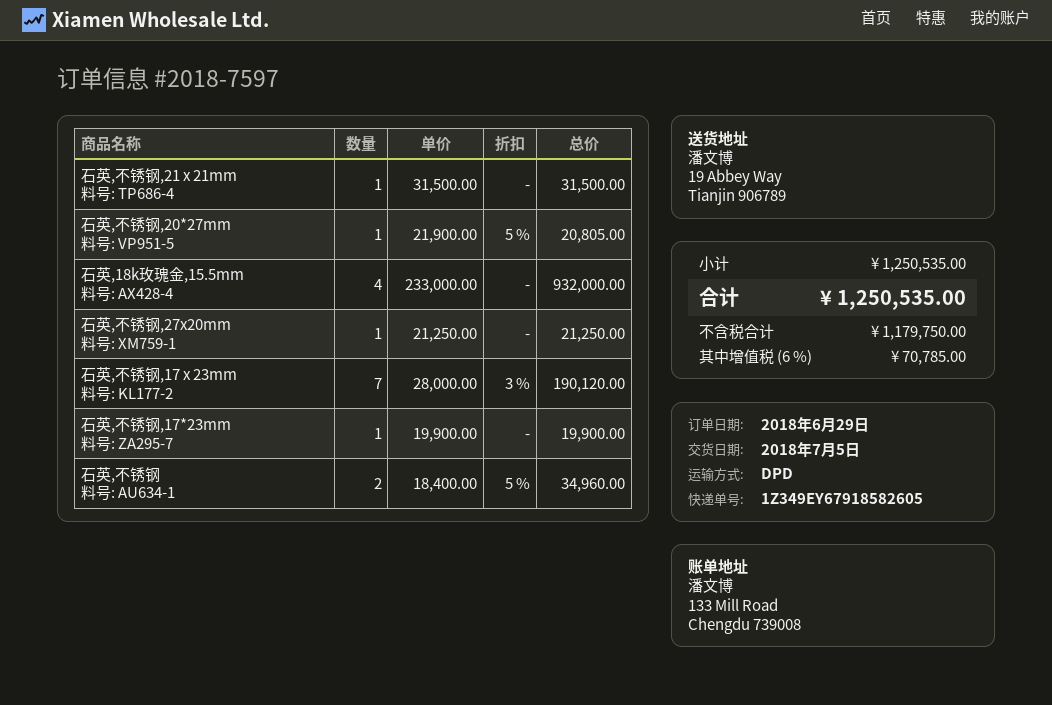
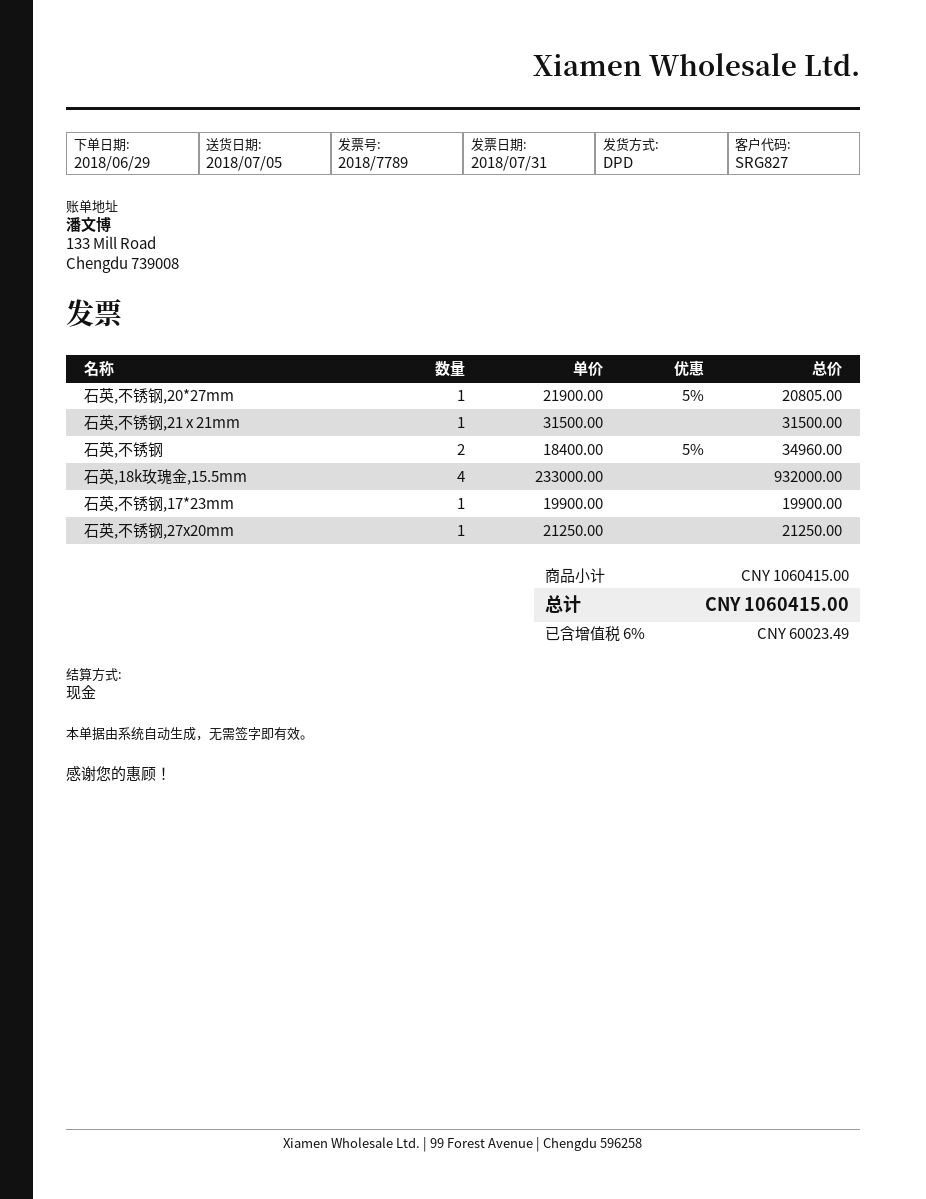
石英,不锈钢,17 x 23mm: 7 x 28000.00 - 3% = 190120.00 -> none
subtotal: 1250535.00 -> 1060415.00
tax: 6% = 70785.00 -> 6% = 60023.49
total: 1250535.00 -> 1060415.00

